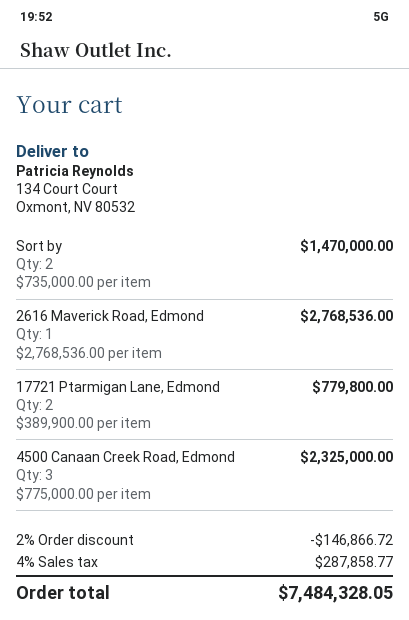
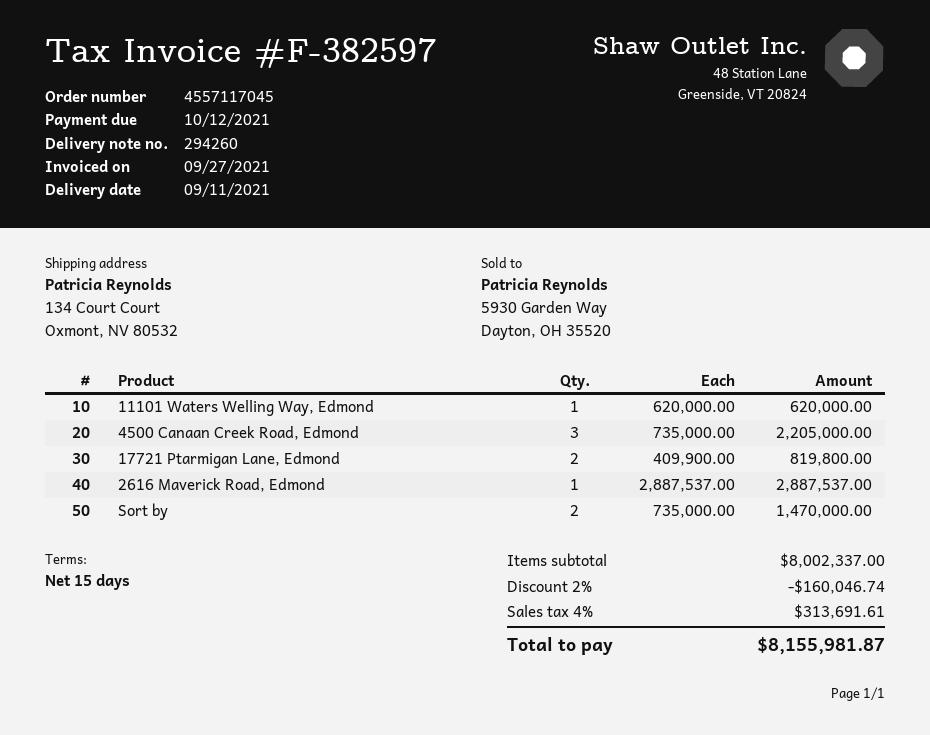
2616 Maverick Road, Edmond: 1 x 2768536.00 = 2768536.00 -> 1 x 2887537.00 = 2887537.00
17721 Ptarmigan Lane, Edmond: 2 x 389900.00 = 779800.00 -> 2 x 409900.00 = 819800.00
4500 Canaan Creek Road, Edmond: 3 x 775000.00 = 2325000.00 -> 3 x 735000.00 = 2205000.00
11101 Waters Welling Way, Edmond: none -> 1 x 620000.00 = 620000.00
discount: 2% = 146866.72 -> 2% = 160046.74
tax: 4% = 287858.77 -> 4% = 313691.61
total: 7484328.05 -> 8155981.87

